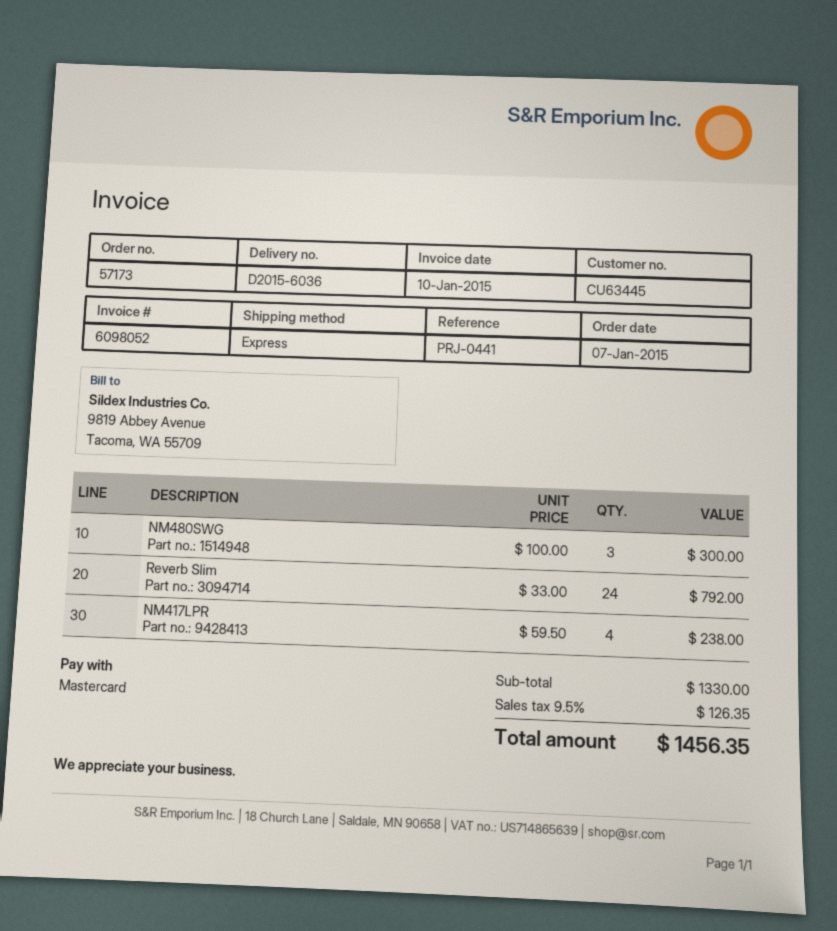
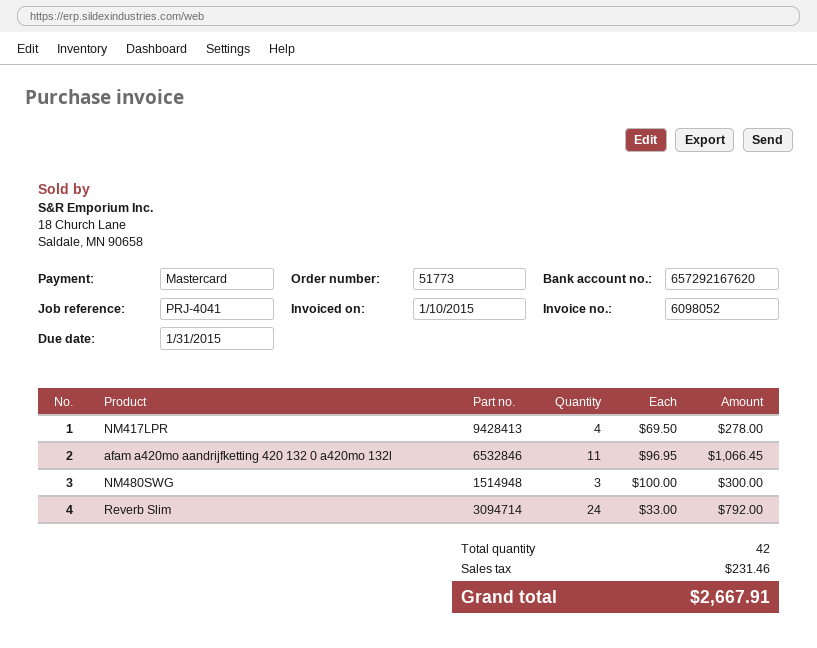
order number: 57173 -> 51773
reference: PRJ-0441 -> PRJ-4041
NM417LPR: 4 x 59.50 = 238.00 -> 4 x 69.50 = 278.00
afam a420mo aandrijfketting 420 132 0 a420mo 132l: none -> 11 x 96.95 = 1066.45
tax: 126.35 -> 231.46
total: 1456.35 -> 2667.91

